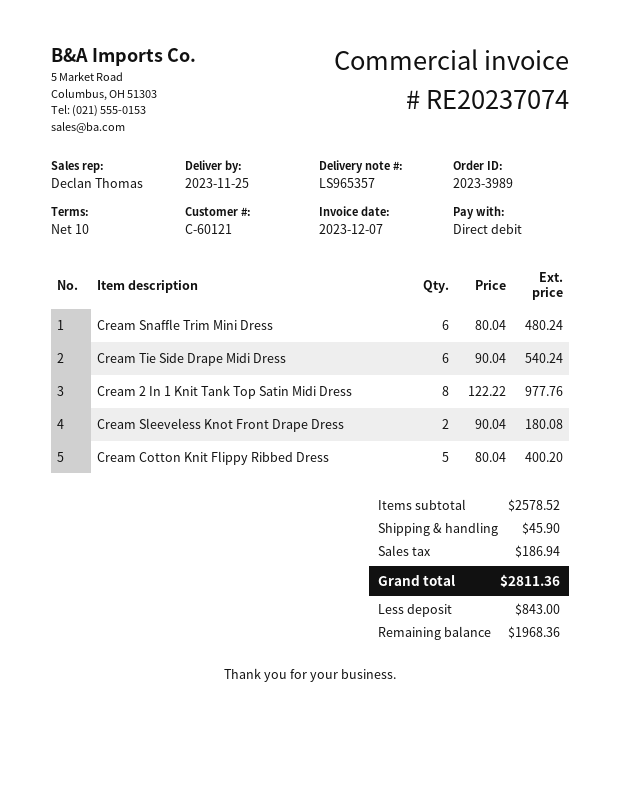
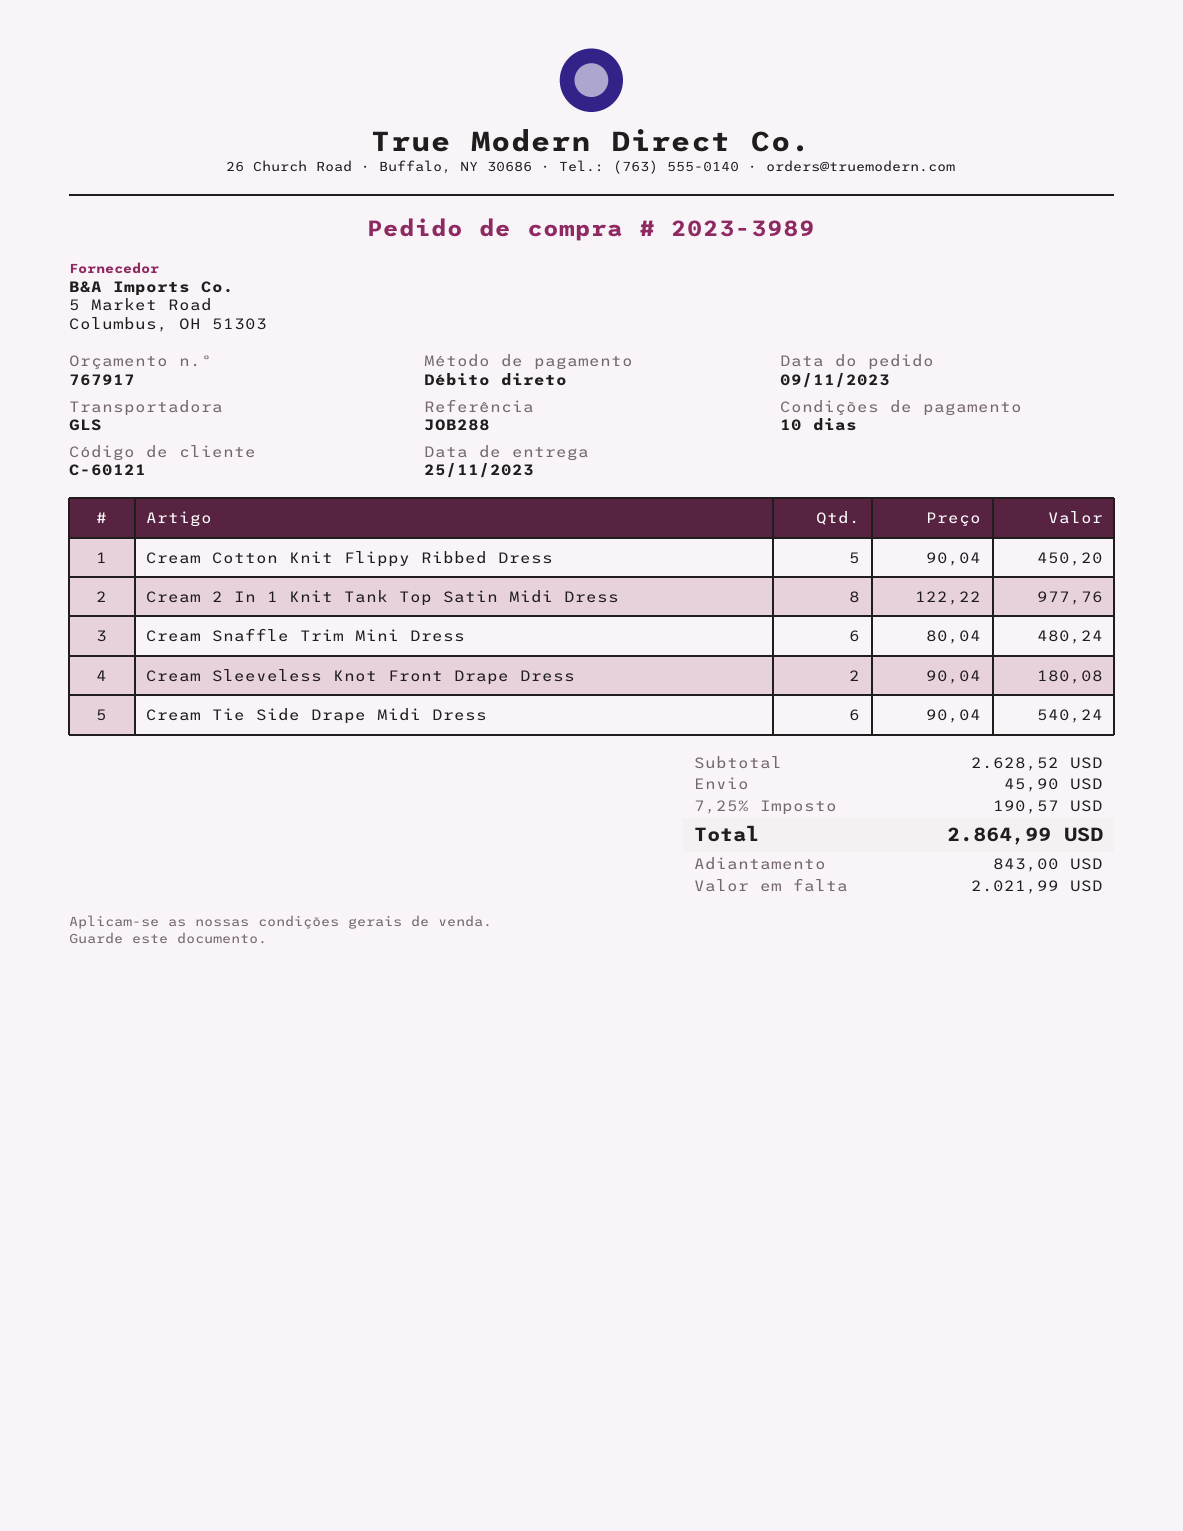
Cream Cotton Knit Flippy Ribbed Dress: 5 x 80.04 = 400.20 -> 5 x 90.04 = 450.20
subtotal: 2578.52 -> 2628.52
tax: 186.94 -> 190.57
total: 2811.36 -> 2864.99
balance: 1968.36 -> 2021.99

